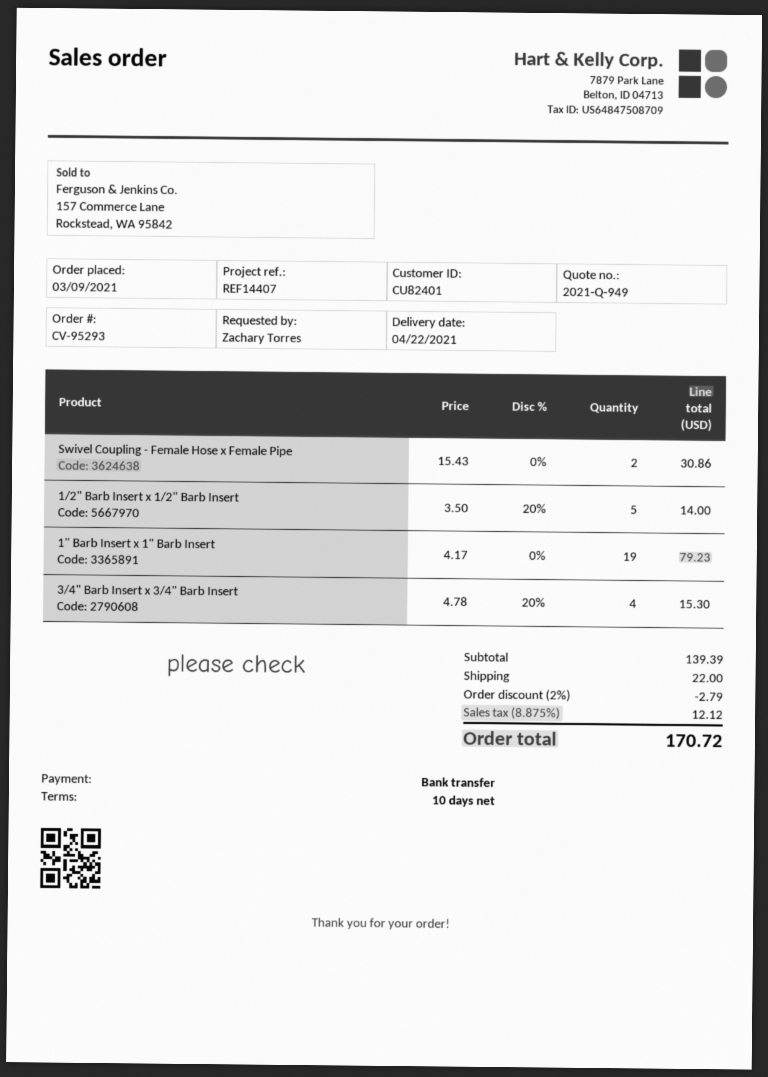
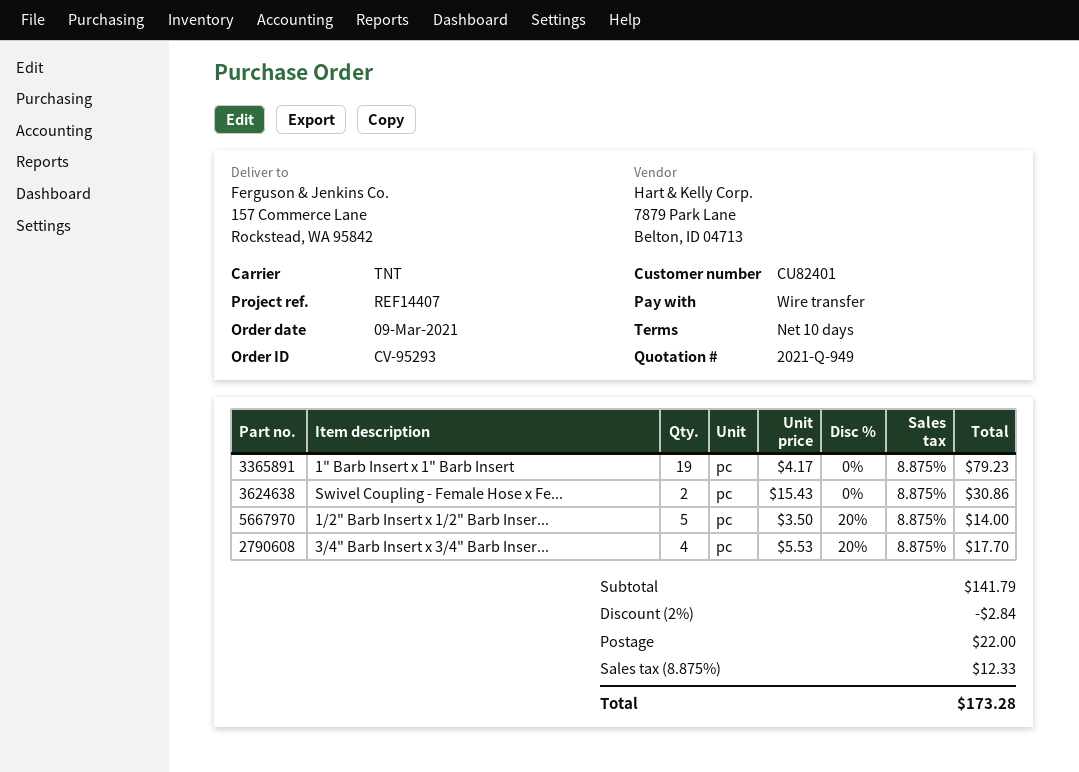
3/4" Barb Insert x 3/4" Barb Insert: 4 x 4.78 - 20% = 15.30 -> 4 x 5.53 - 20% = 17.70
subtotal: 139.39 -> 141.79
discount: 2% = 2.79 -> 2% = 2.84
tax: 8.875% = 12.12 -> 8.875% = 12.33
total: 170.72 -> 173.28

